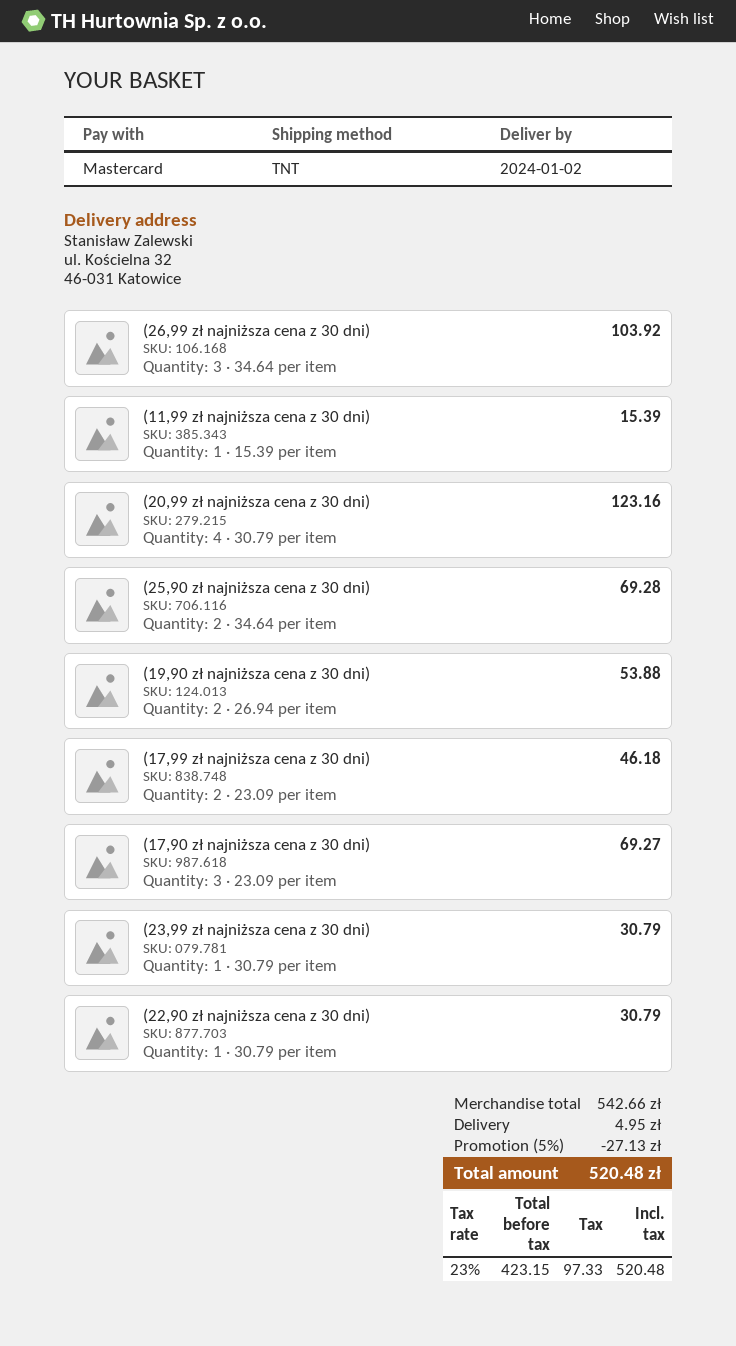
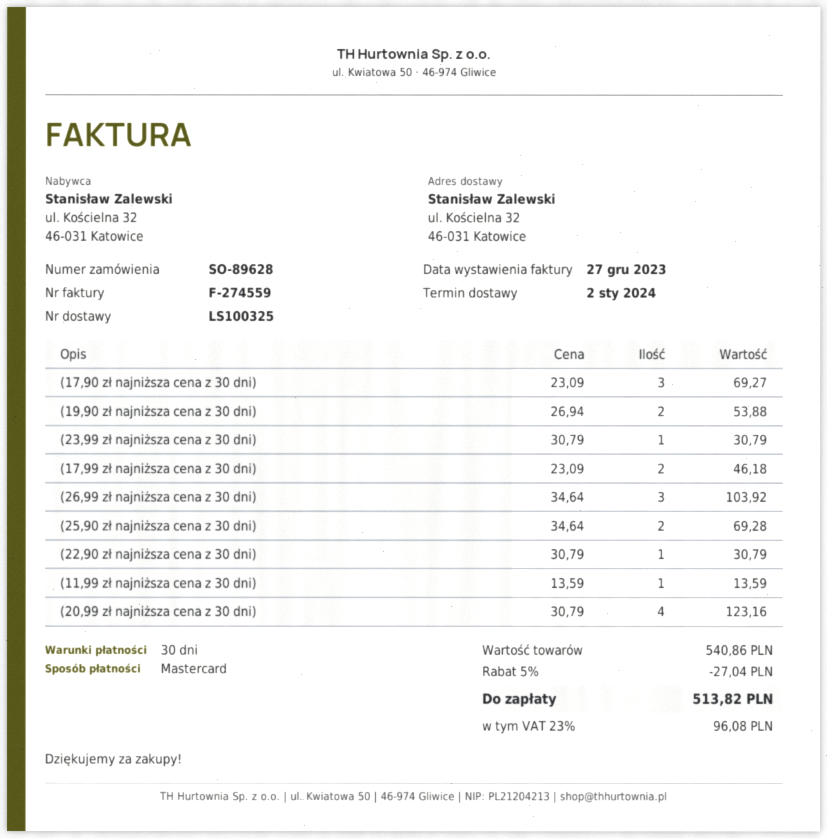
(11,99 zł najniższa cena z 30 dni): 1 x 15.39 = 15.39 -> 1 x 13.59 = 13.59
subtotal: 542.66 -> 540.86
discount: 5% = 27.13 -> 5% = 27.04
shipping: 4.95 -> none
tax: 23% = 97.33 -> 23% = 96.08
total: 520.48 -> 513.82

